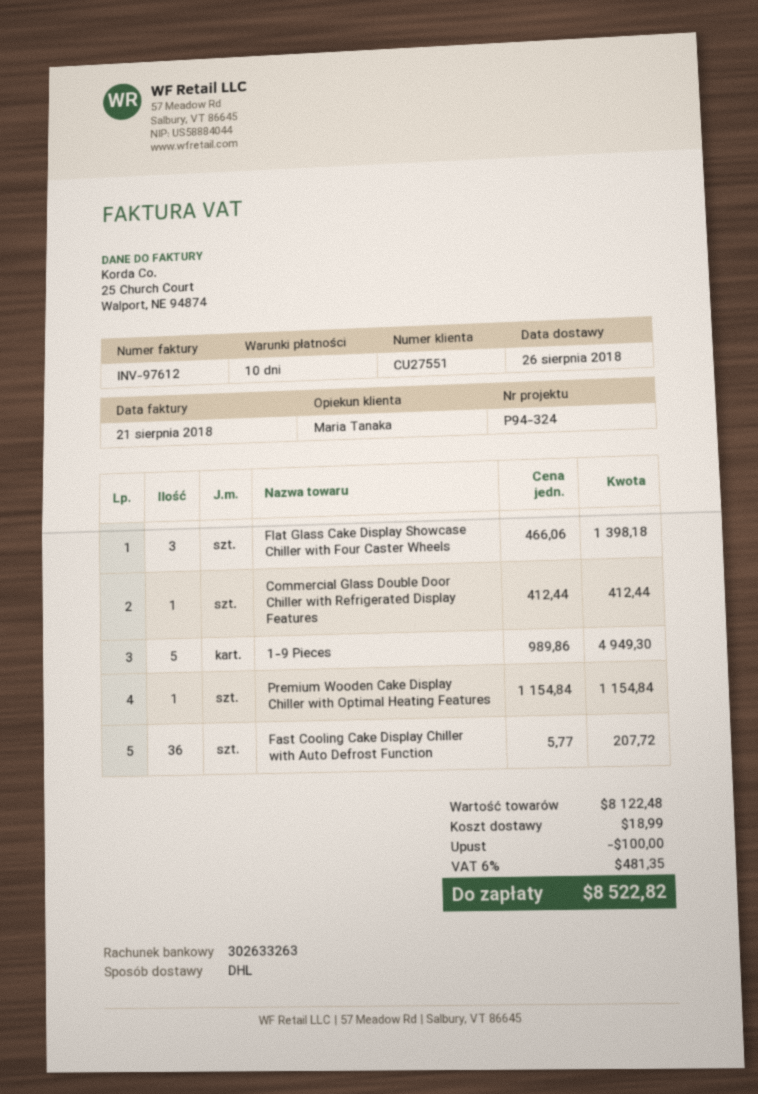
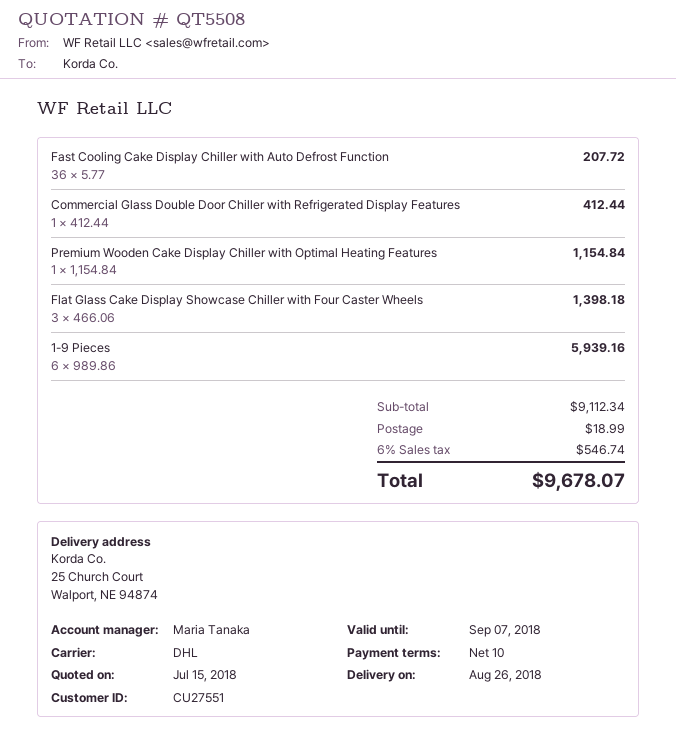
1-9 Pieces: 5 x 989.86 = 4949.30 -> 6 x 989.86 = 5939.16
subtotal: 8122.48 -> 9112.34
discount: 100.00 -> none
tax: 6% = 481.35 -> 6% = 546.74
total: 8522.82 -> 9678.07

